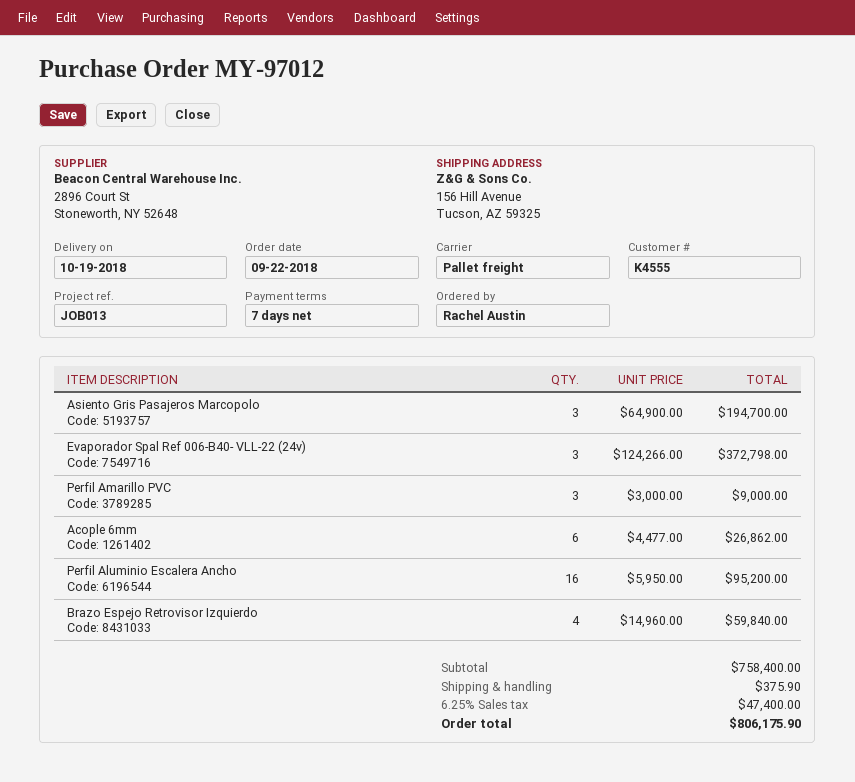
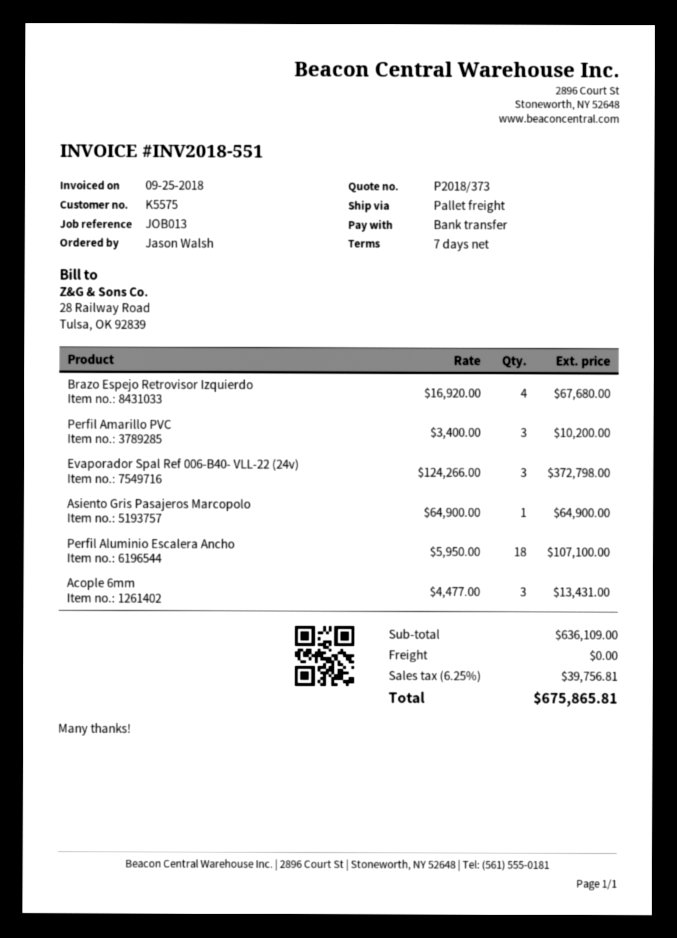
customer number: K4555 -> K5575
ordered by: Rachel Austin -> Jason Walsh
Asiento Gris Pasajeros Marcopolo: 3 x 64900.00 = 194700.00 -> 1 x 64900.00 = 64900.00
Perfil Amarillo PVC: 3 x 3000.00 = 9000.00 -> 3 x 3400.00 = 10200.00
Acople 6mm: 6 x 4477.00 = 26862.00 -> 3 x 4477.00 = 13431.00
Perfil Aluminio Escalera Ancho: 16 x 5950.00 = 95200.00 -> 18 x 5950.00 = 107100.00
Brazo Espejo Retrovisor Izquierdo: 4 x 14960.00 = 59840.00 -> 4 x 16920.00 = 67680.00
subtotal: 758400.00 -> 636109.00
shipping: 375.90 -> 0.00
tax: 6.25% = 47400.00 -> 6.25% = 39756.81
total: 806175.90 -> 675865.81

